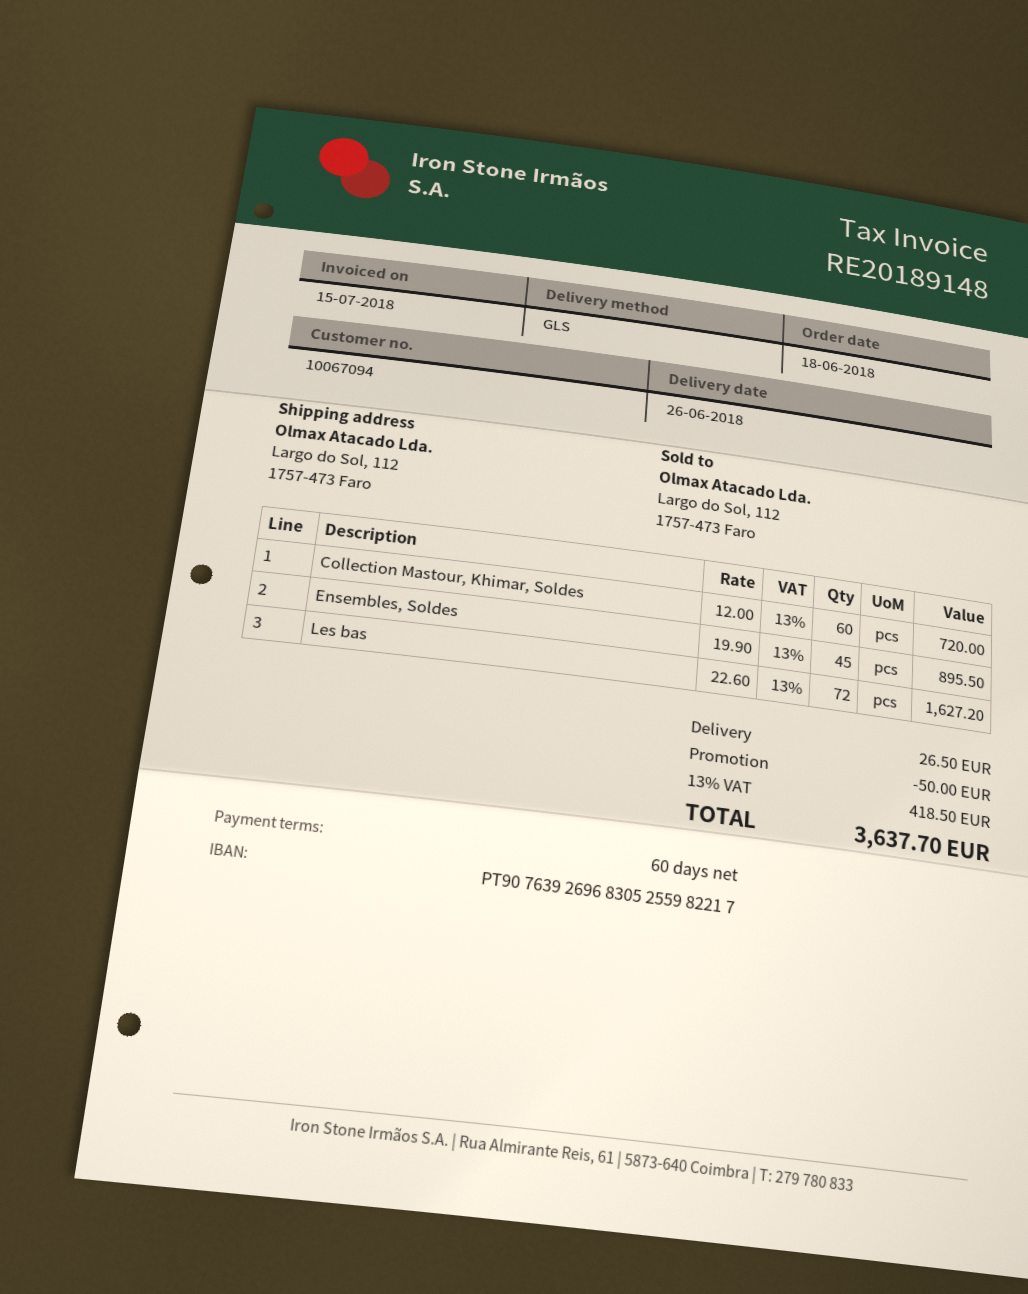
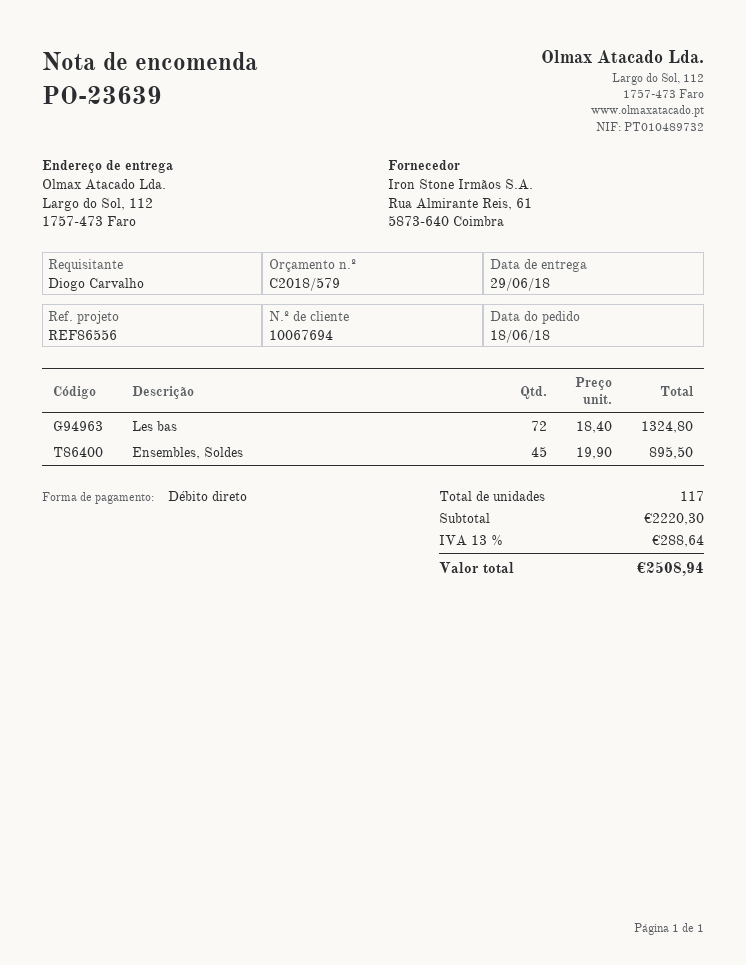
delivery date: 2018-06-26 -> 2018-06-29
customer number: 10067094 -> 10067694
Collection Mastour, Khimar, Soldes: 60 x 12.00 = 720.00 -> none
Les bas: 72 x 22.60 = 1627.20 -> 72 x 18.40 = 1324.80
discount: 50.00 -> none
shipping: 26.50 -> none
tax: 13% = 418.50 -> 13% = 288.64
total: 3637.70 -> 2508.94

